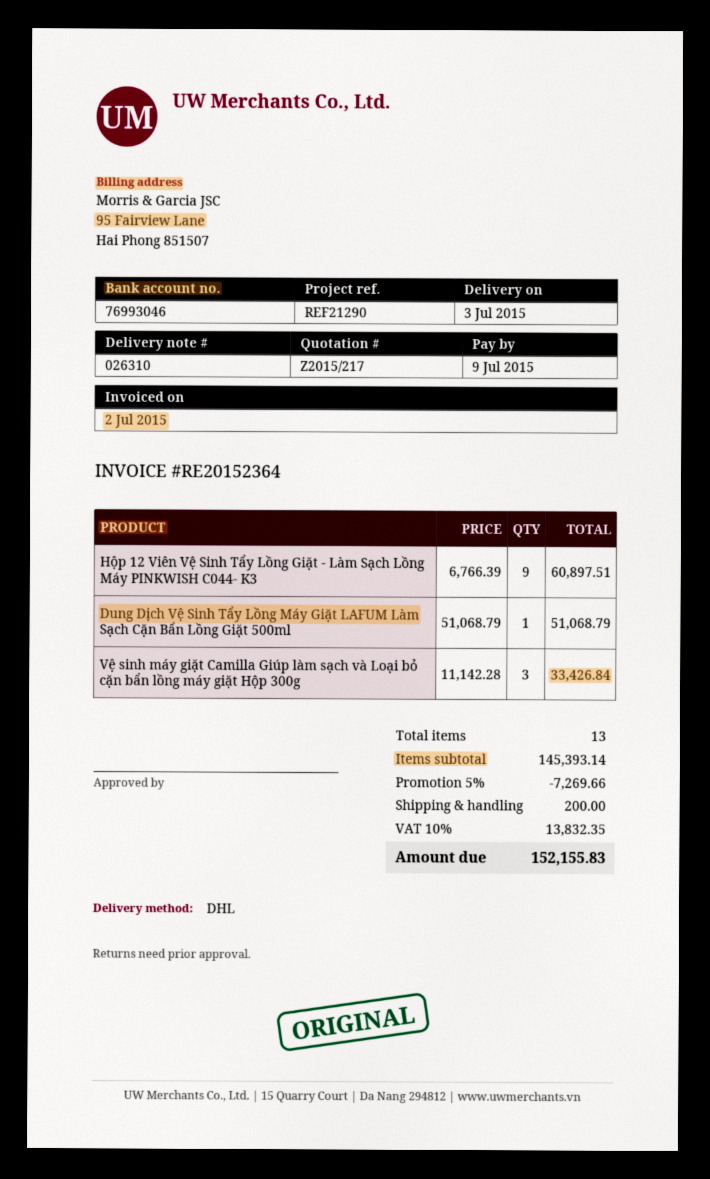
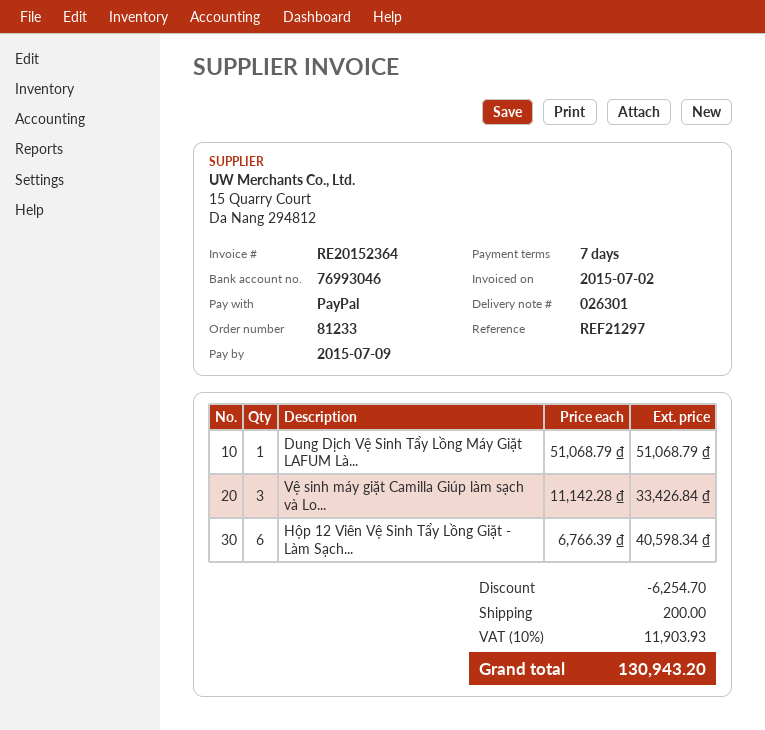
delivery note number: 026310 -> 026301
reference: REF21290 -> REF21297
Hộp 12 Viên Vệ Sinh Tẩy Lồng Giặt - Làm Sạch Lồng Máy PINKWISH C044- K3: 9 x 6766.39 = 60897.51 -> 6 x 6766.39 = 40598.34
discount: 7269.66 -> 6254.70
tax: 10% = 13832.35 -> 10% = 11903.93
total: 152155.83 -> 130943.20

